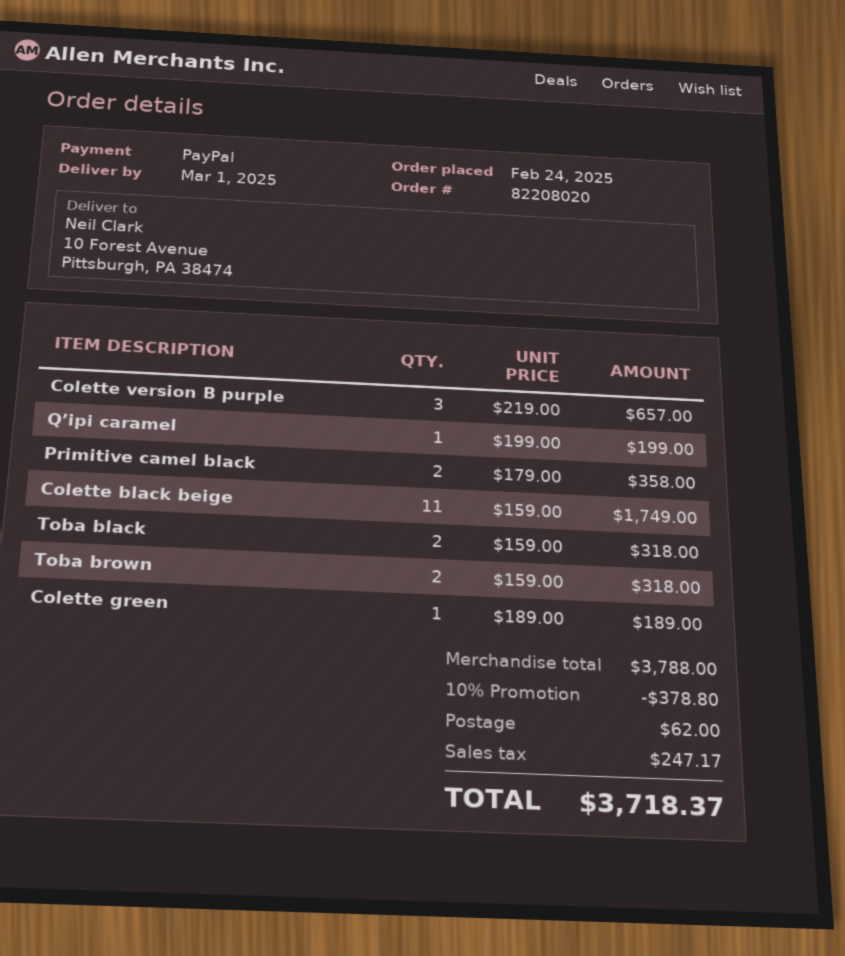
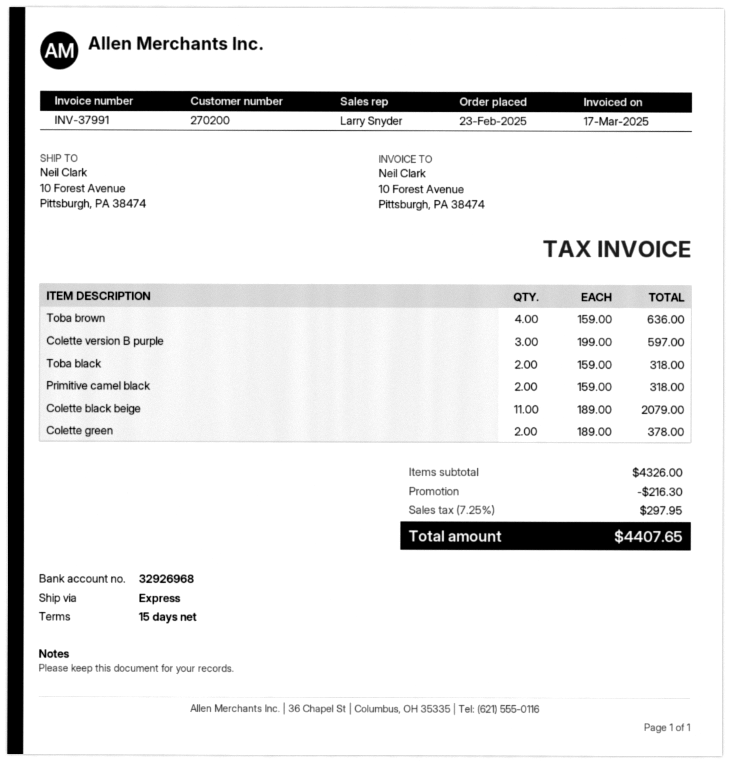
order date: 2025-02-24 -> 2025-02-23
Colette version B purple: 3 x 219.00 = 657.00 -> 3 x 199.00 = 597.00
Q’ipi caramel: 1 x 199.00 = 199.00 -> none
Primitive camel black: 2 x 179.00 = 358.00 -> 2 x 159.00 = 318.00
Colette black beige: 11 x 159.00 = 1749.00 -> 11 x 189.00 = 2079.00
Toba brown: 2 x 159.00 = 318.00 -> 4 x 159.00 = 636.00
Colette green: 1 x 189.00 = 189.00 -> 2 x 189.00 = 378.00
subtotal: 3788.00 -> 4326.00
discount: 378.80 -> 216.30
shipping: 62.00 -> none
tax: 247.17 -> 297.95
total: 3718.37 -> 4407.65

